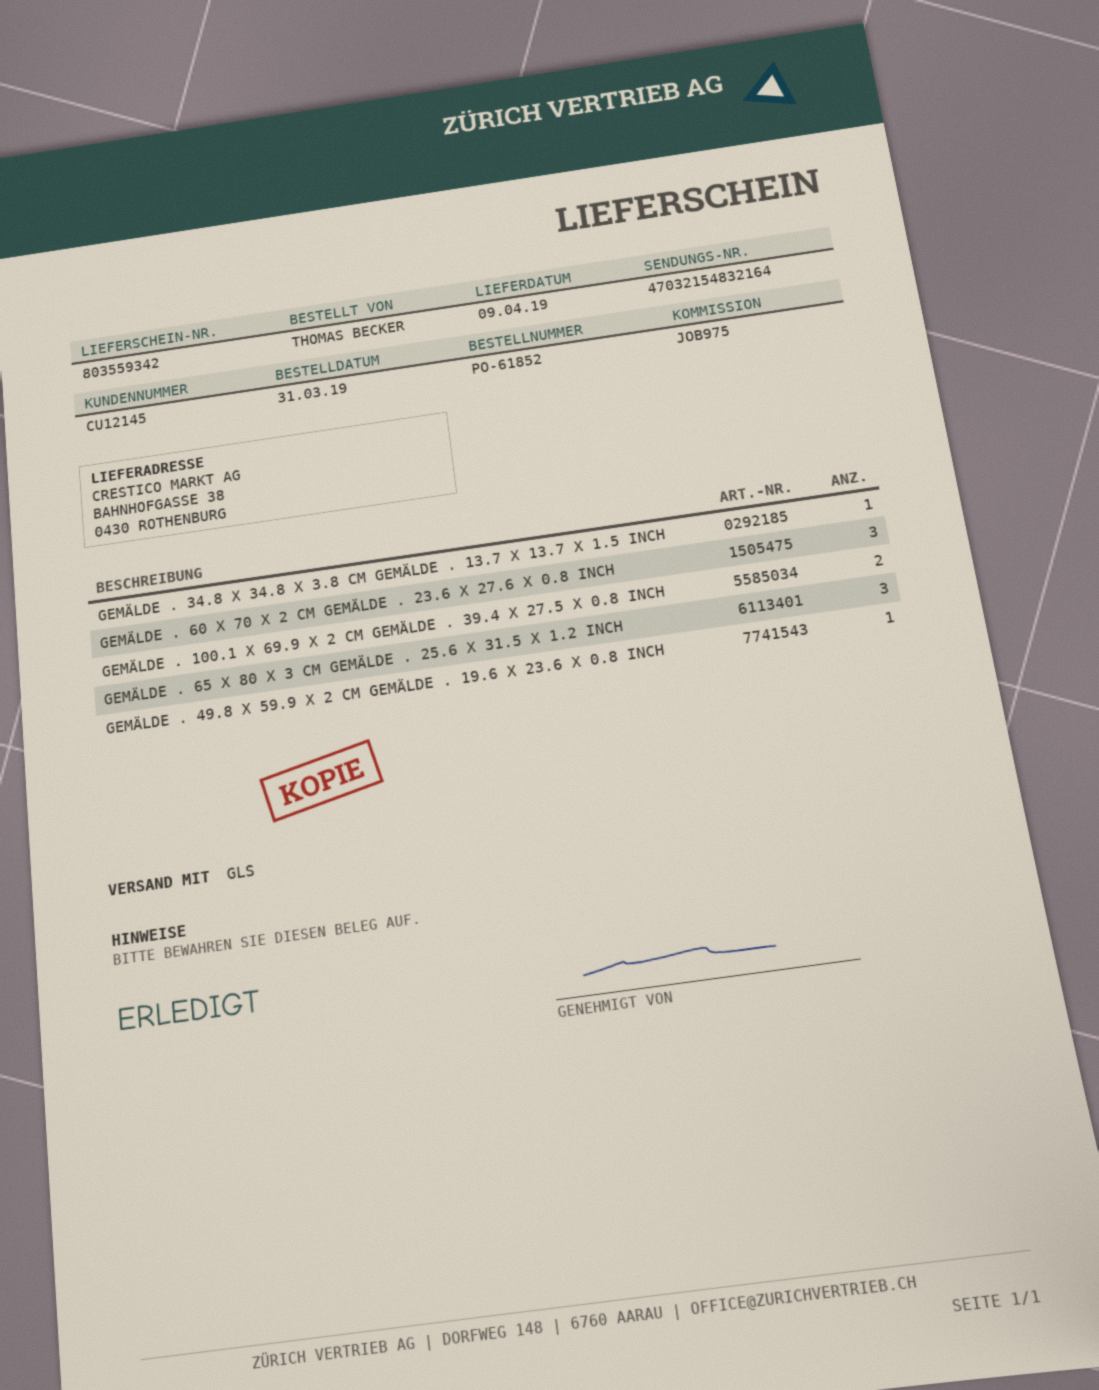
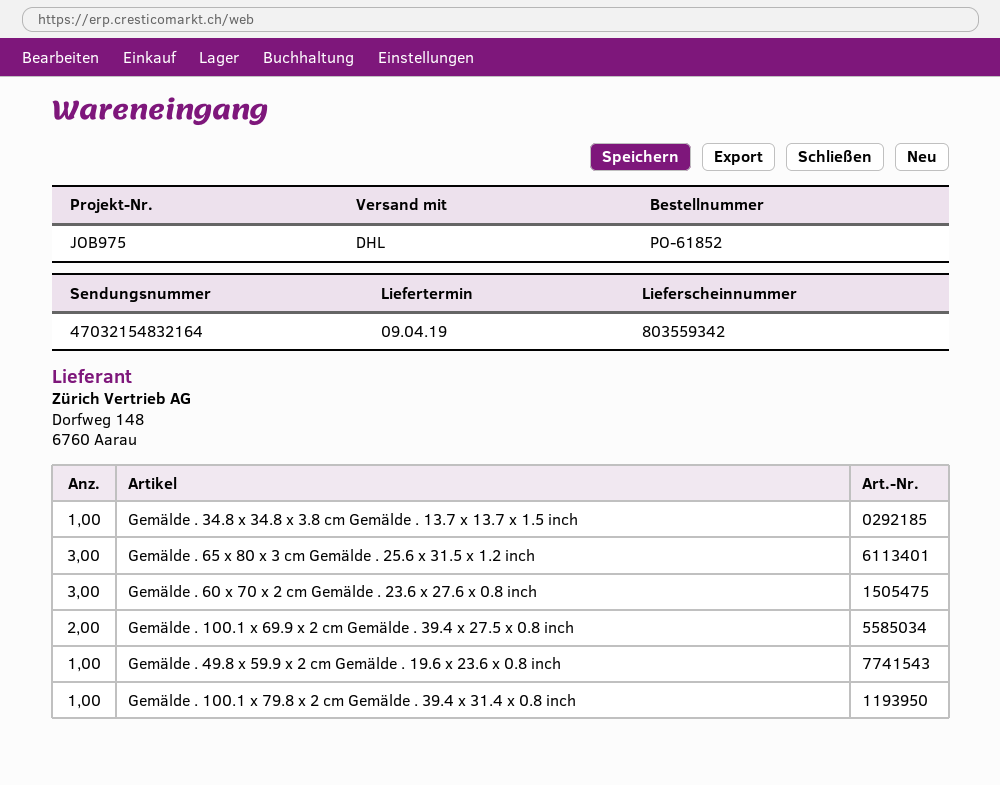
shipping method: GLS -> DHL
Gemälde . 100.1 x 79.8 x 2 cm Gemälde . 39.4 x 31.4 x 0.8 inch: none -> 1

